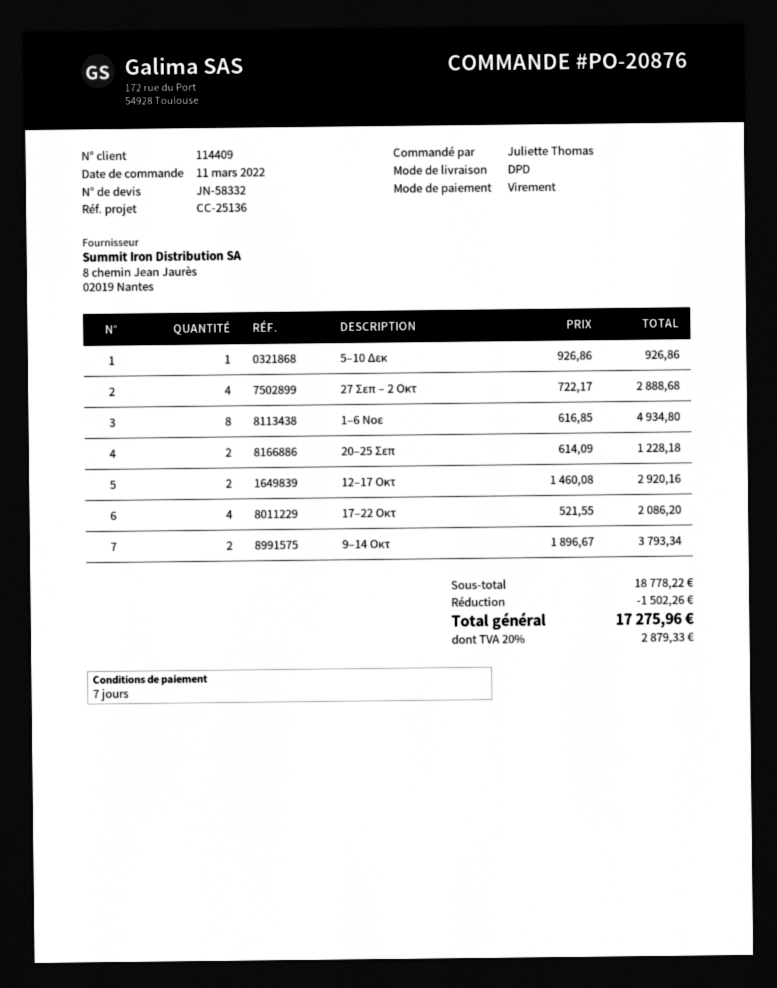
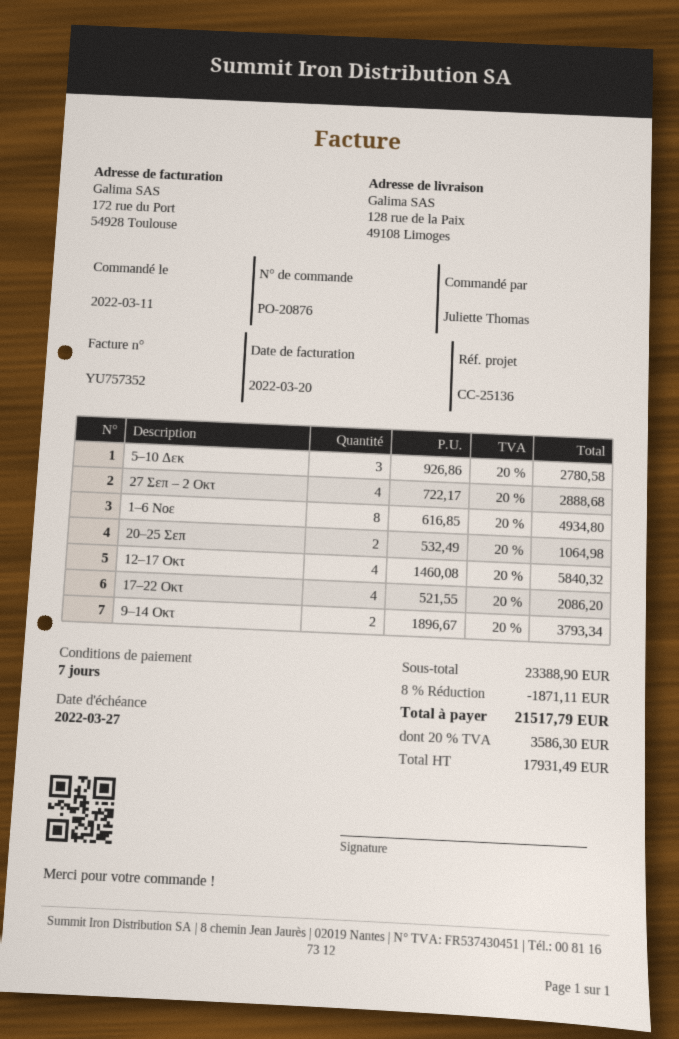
5–10 Δεκ: 1 x 926.86 = 926.86 -> 3 x 926.86 = 2780.58
20–25 Σεπ: 2 x 614.09 = 1228.18 -> 2 x 532.49 = 1064.98
12–17 Οκτ: 2 x 1460.08 = 2920.16 -> 4 x 1460.08 = 5840.32
subtotal: 18778.22 -> 23388.90
discount: 1502.26 -> 1871.11
tax: 20% = 2879.33 -> 20% = 3586.30
total: 17275.96 -> 21517.79

